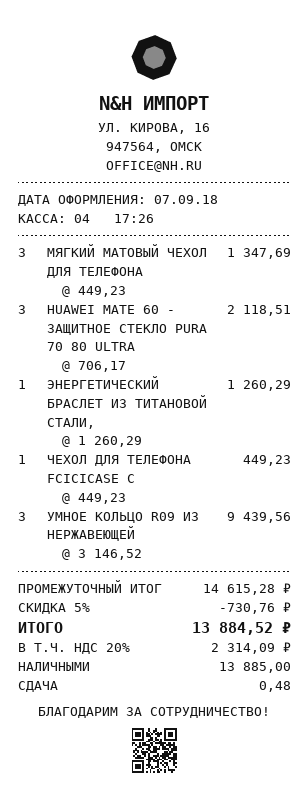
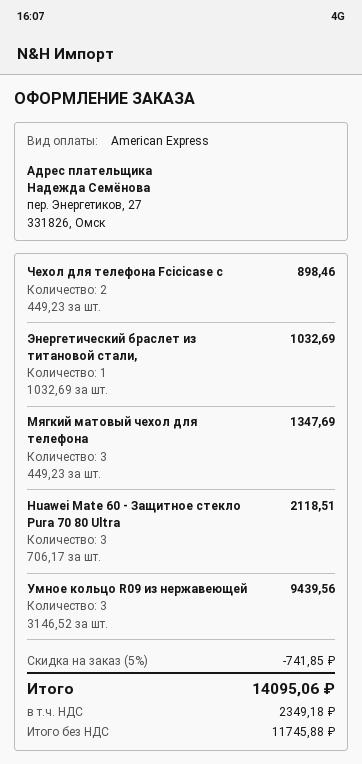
payment method: cash -> American Express
ЭНЕРГЕТИЧЕСКИЙ БРАСЛЕТ ИЗ ТИТАНОВОЙ СТАЛИ,: 1 x 1260.29 = 1260.29 -> 1 x 1032.69 = 1032.69
ЧЕХОЛ ДЛЯ ТЕЛЕФОНА FCICICASE С: 1 x 449.23 = 449.23 -> 2 x 449.23 = 898.46
discount: 5% = 730.76 -> 5% = 741.85
tax: 2314.09 -> 2349.18
total: 13884.52 -> 14095.06

